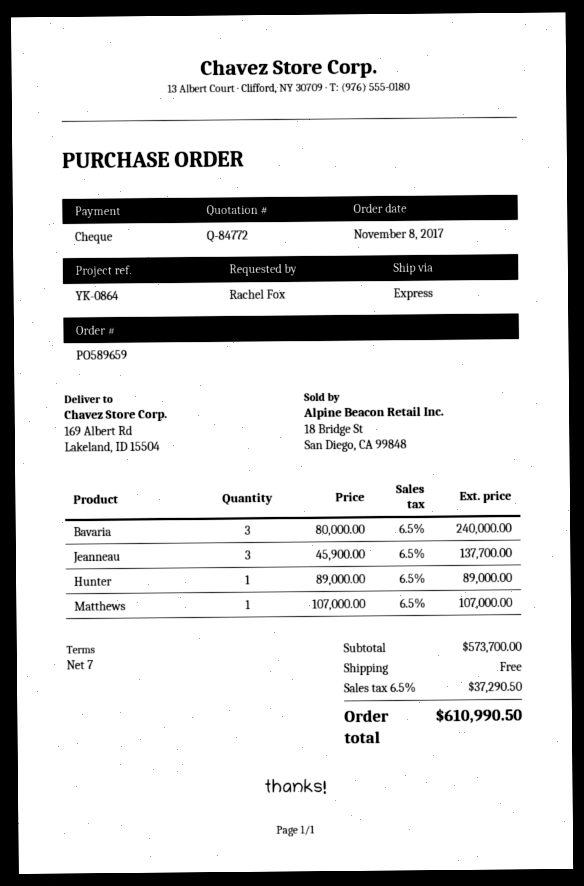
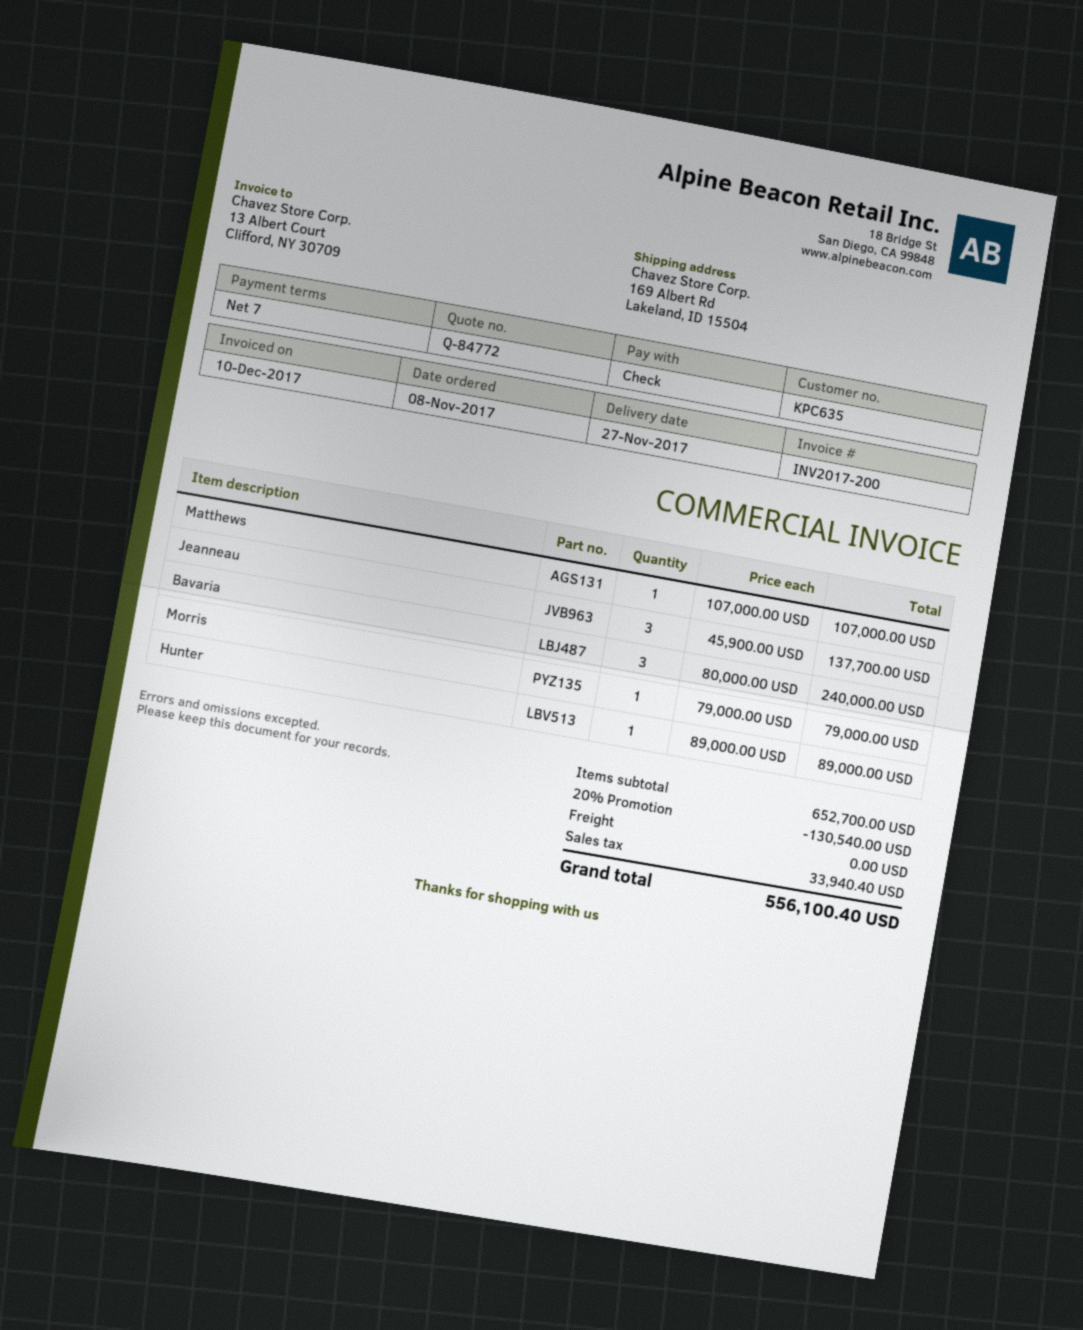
Morris: none -> 1 x 79000.00 = 79000.00
subtotal: 573700.00 -> 652700.00
discount: none -> 20% = 130540.00
tax: 37290.50 -> 33940.40
total: 610990.50 -> 556100.40

